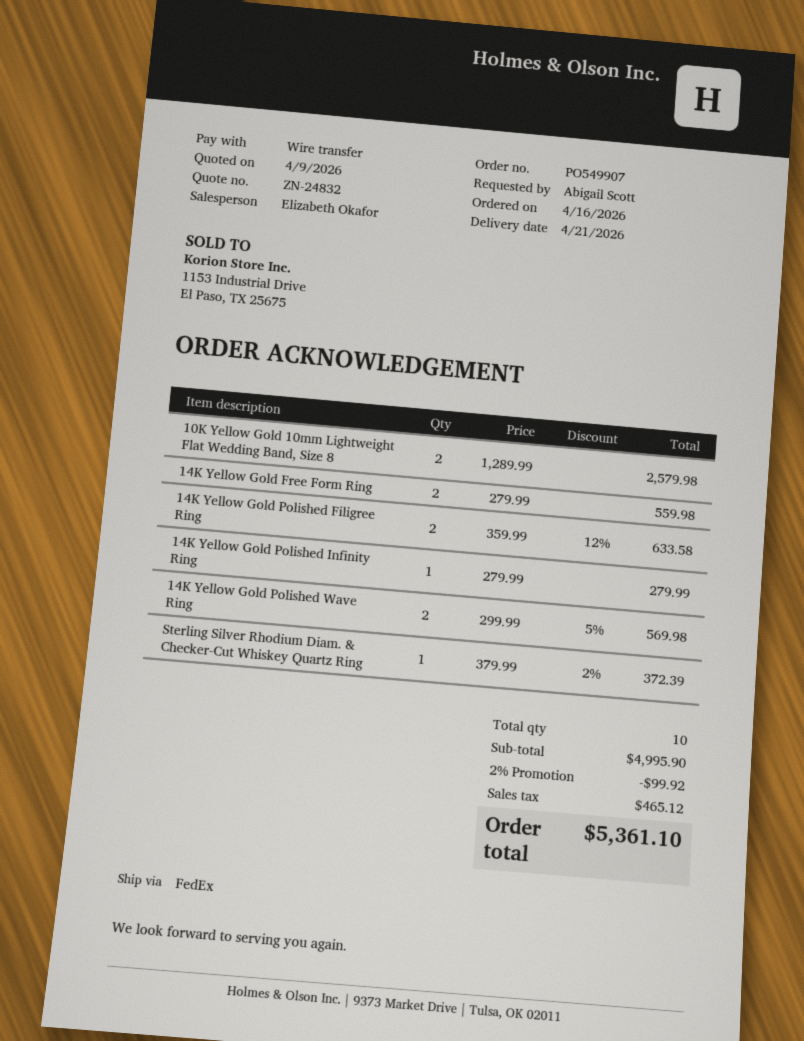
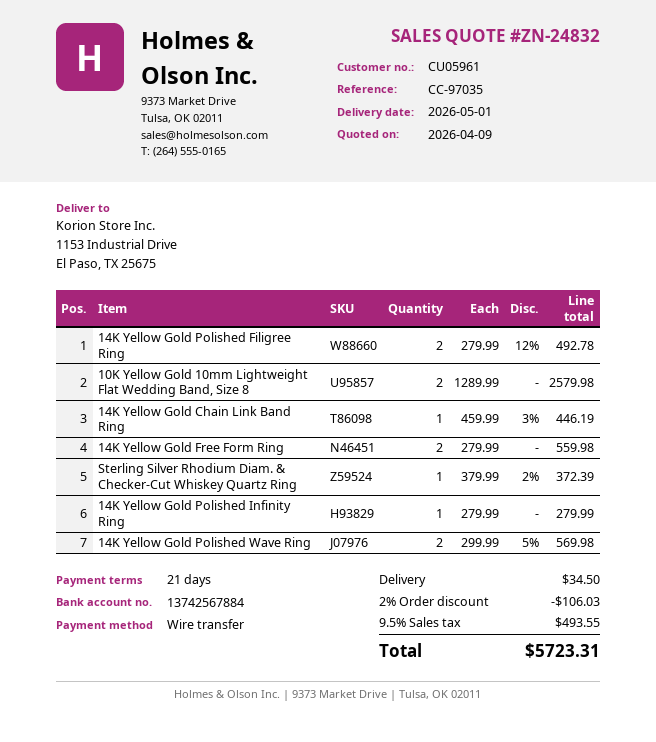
delivery date: 2026-04-21 -> 2026-05-01
14K Yellow Gold Polished Filigree Ring: 2 x 359.99 - 12% = 633.58 -> 2 x 279.99 - 12% = 492.78
14K Yellow Gold Chain Link Band Ring: none -> 1 x 459.99 - 3% = 446.19
discount: 2% = 99.92 -> 2% = 106.03
shipping: none -> 34.50
tax: 465.12 -> 493.55
total: 5361.10 -> 5723.31

